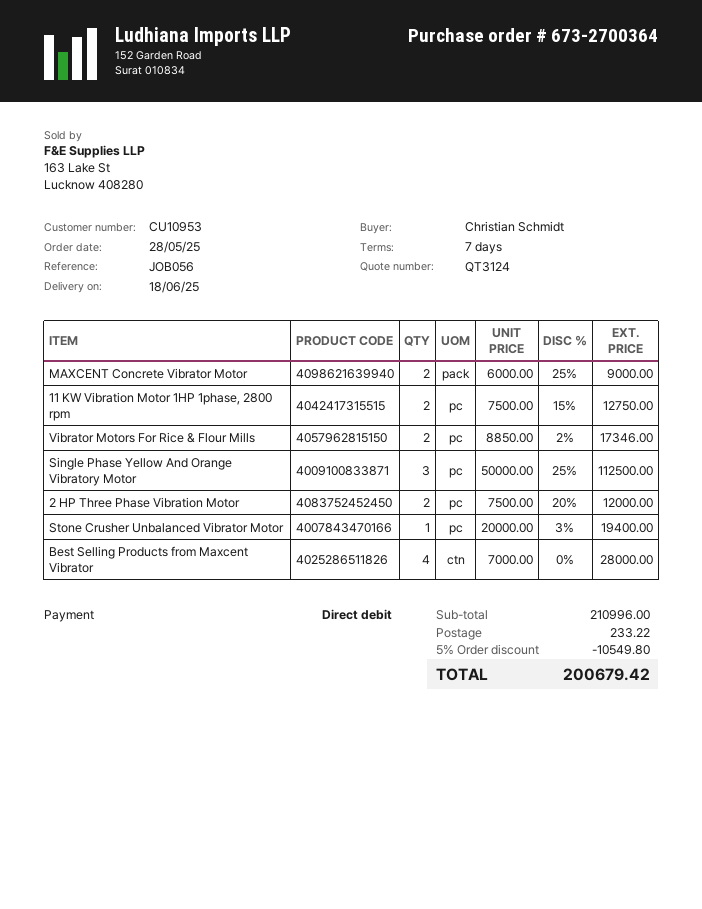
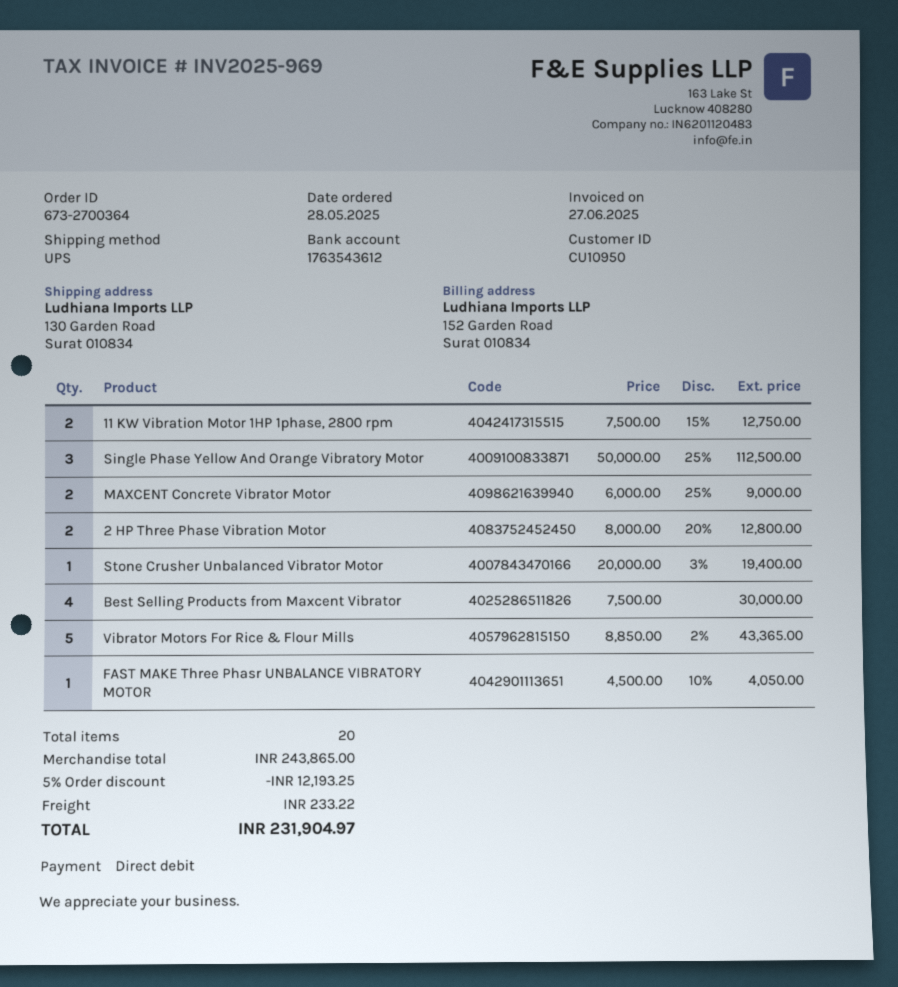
customer number: CU10953 -> CU10950
Vibrator Motors For Rice & Flour Mills: 2 x 8850.00 - 2% = 17346.00 -> 5 x 8850.00 - 2% = 43365.00
2 HP Three Phase Vibration Motor: 2 x 7500.00 - 20% = 12000.00 -> 2 x 8000.00 - 20% = 12800.00
Best Selling Products from Maxcent Vibrator: 4 x 7000.00 = 28000.00 -> 4 x 7500.00 = 30000.00
FAST MAKE Three Phasr UNBALANCE VIBRATORY MOTOR: none -> 1 x 4500.00 - 10% = 4050.00
subtotal: 210996.00 -> 243865.00
discount: 5% = 10549.80 -> 5% = 12193.25
total: 200679.42 -> 231904.97

